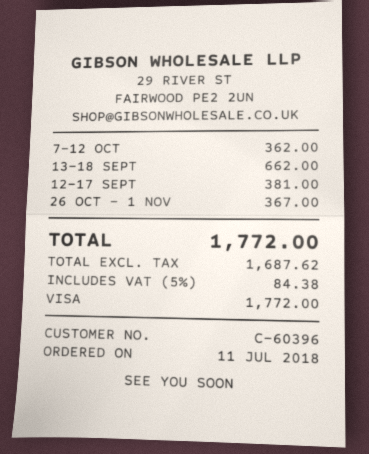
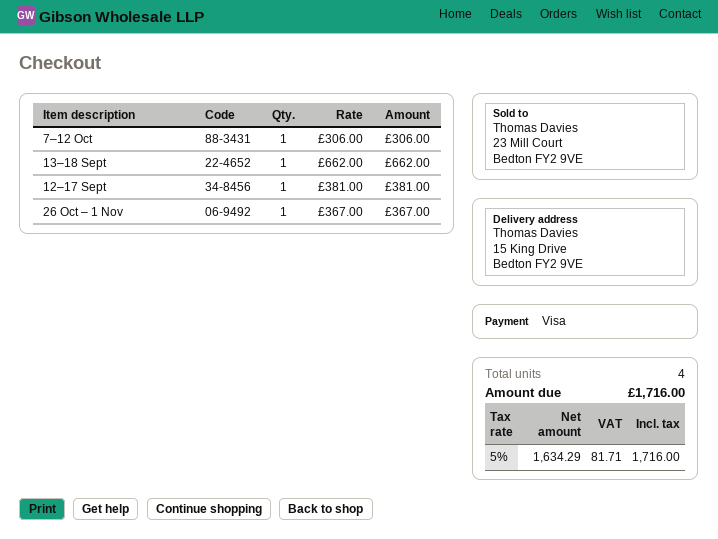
7–12 OCT: 1 for 362.00 -> 1 for 306.00
net: 1687.62 -> 1634.29
tax: 5% = 84.38 -> 5% = 81.71
total: 1772.00 -> 1716.00

